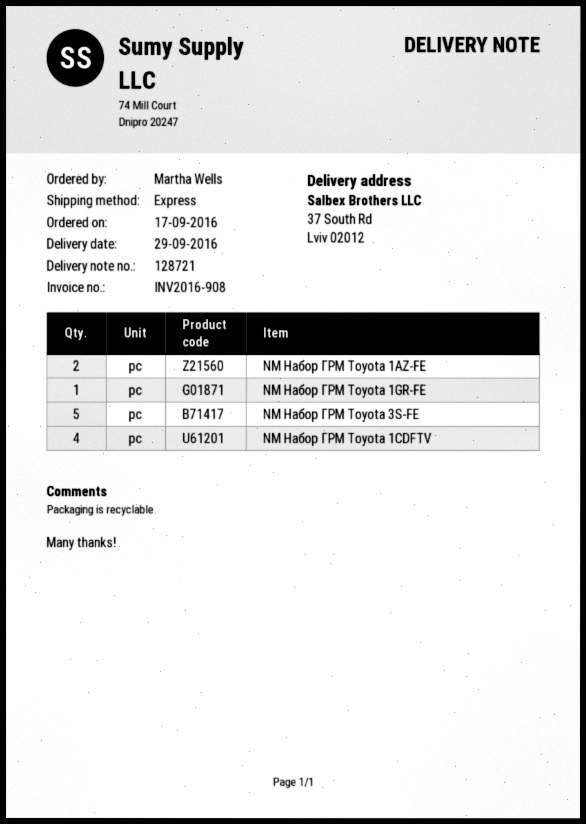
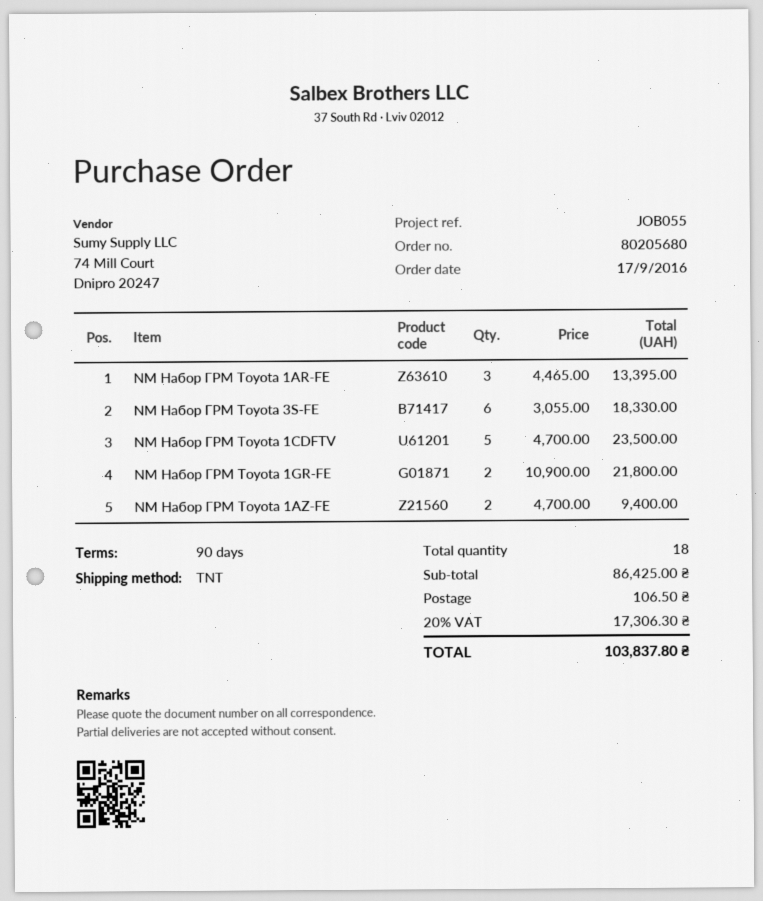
shipping method: express -> TNT
NM Набор ГРМ Toyota 1GR-FE: 1 -> 2
NM Набор ГРМ Toyota 3S-FE: 5 -> 6
NM Набор ГРМ Toyota 1CDFTV: 4 -> 5
NM Набор ГРМ Toyota 1AR-FE: none -> 3

